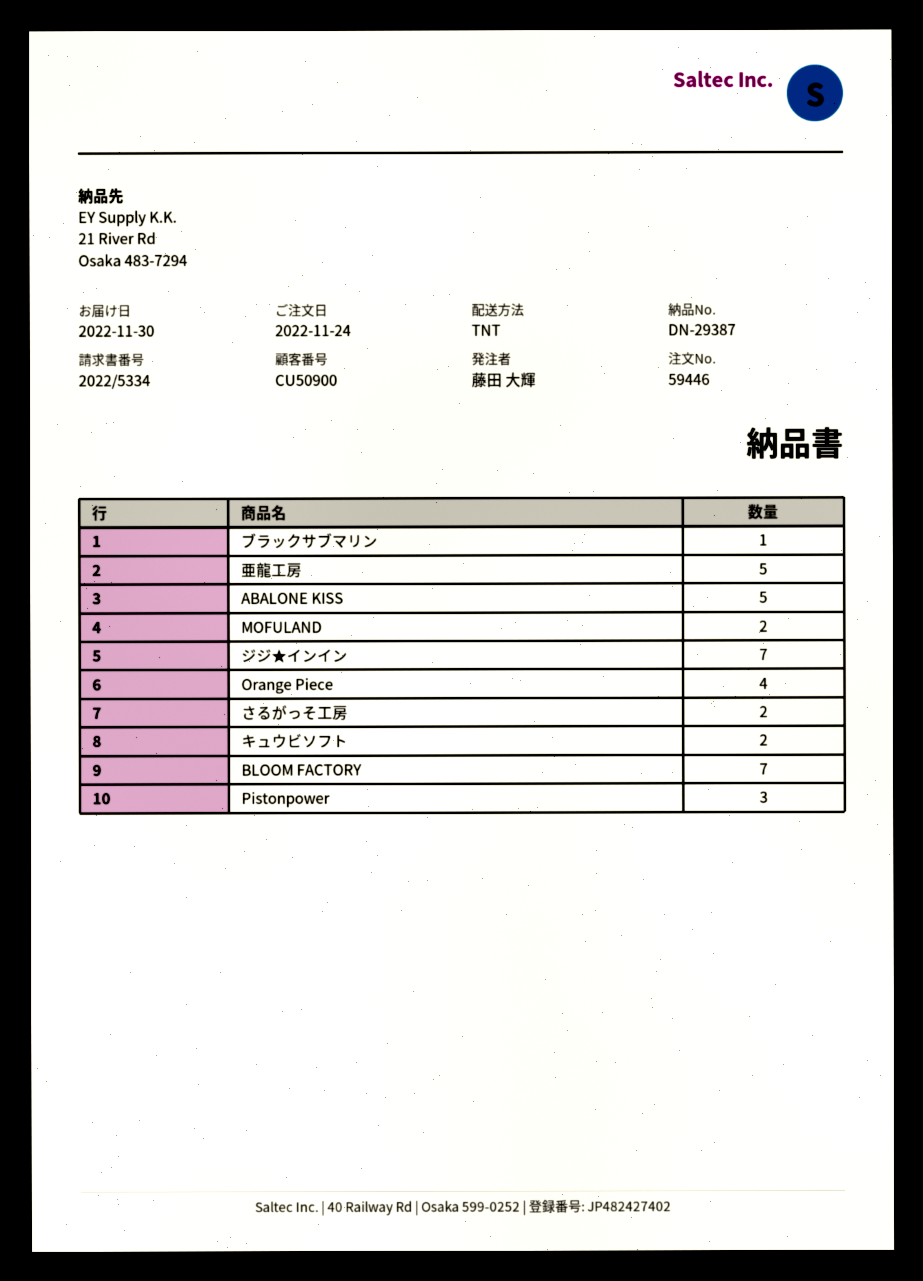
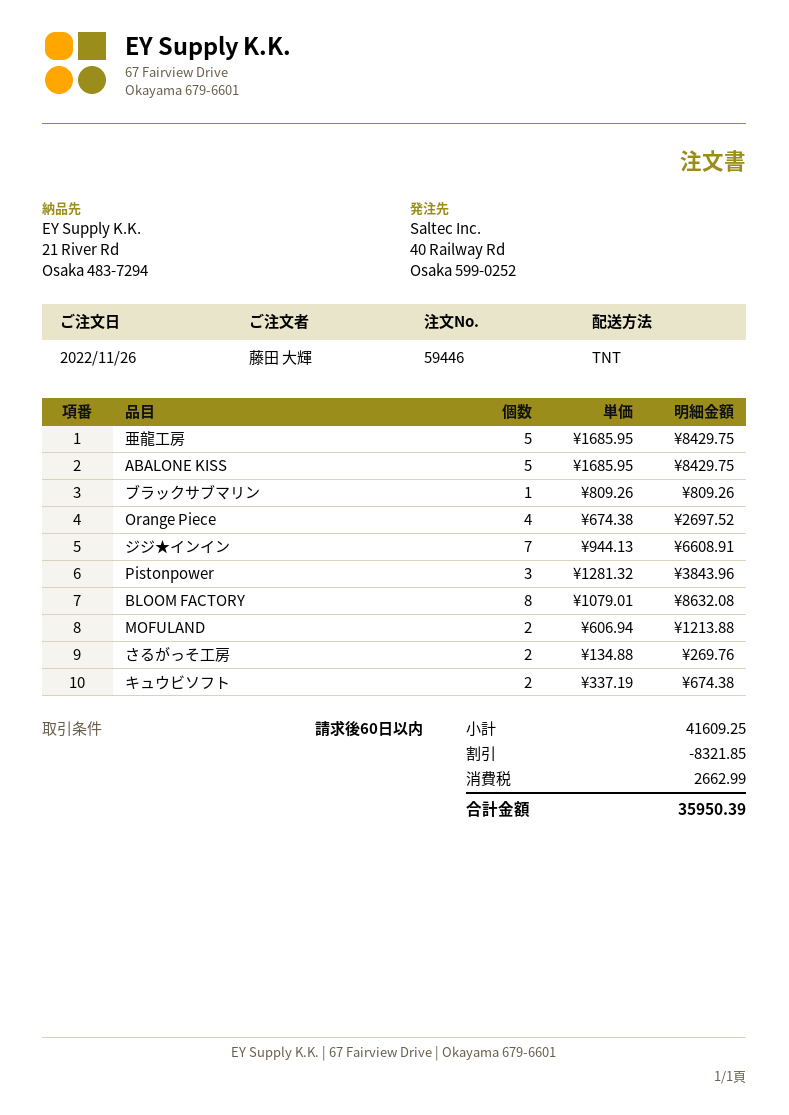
order date: 2022-11-24 -> 2022-11-26
BLOOM FACTORY: 7 -> 8

